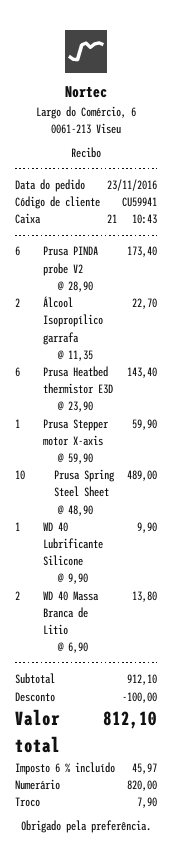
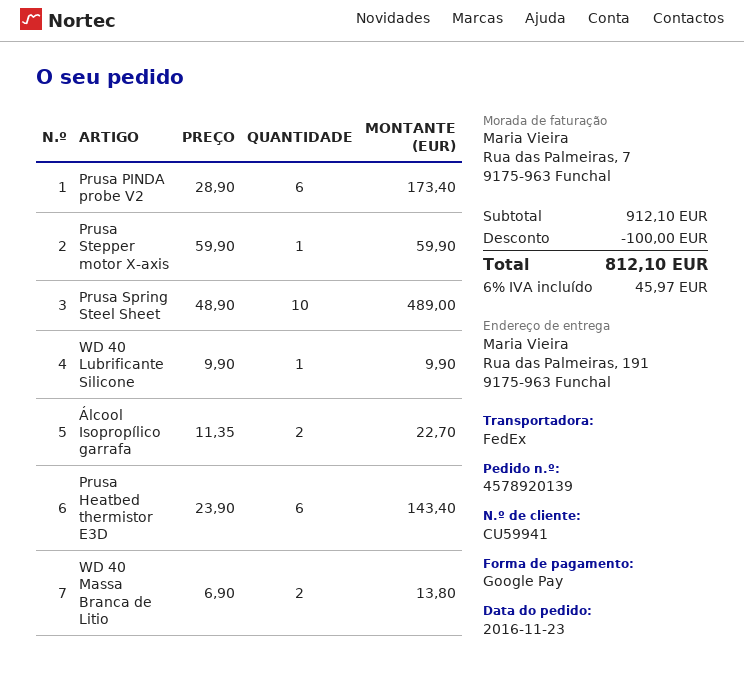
payment method: cash -> Google Pay

